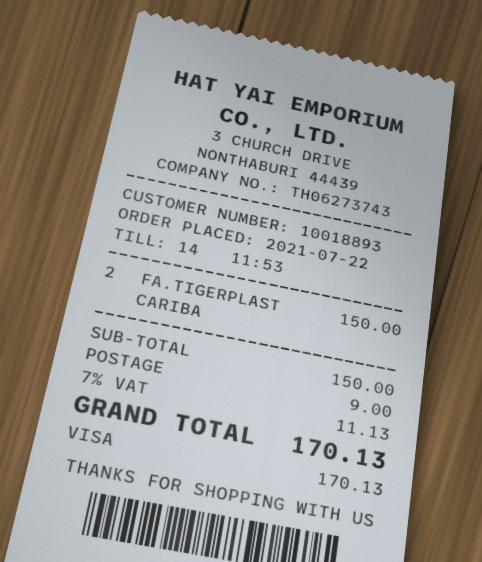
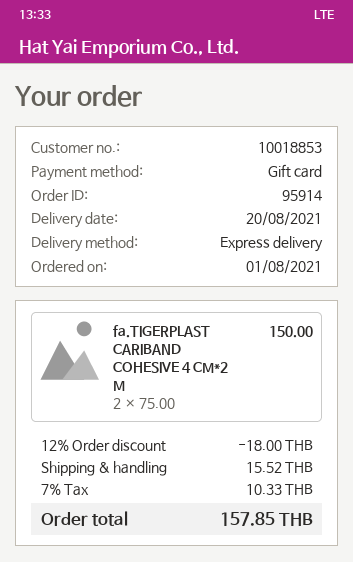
order date: 2021-07-22 -> 2021-08-01
customer number: 10018893 -> 10018853
payment method: Visa -> gift card
discount: none -> 12% = 18.00
shipping: 9.00 -> 15.52
tax: 7% = 11.13 -> 7% = 10.33
total: 170.13 -> 157.85

